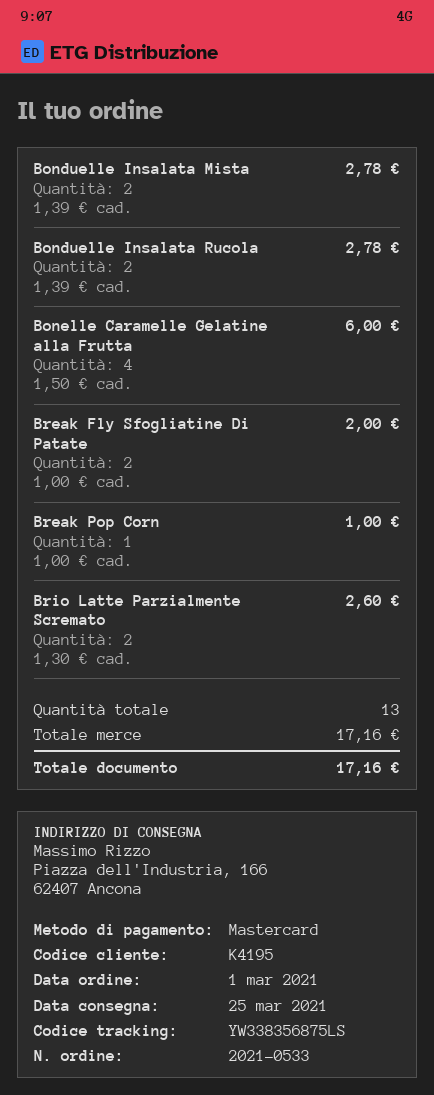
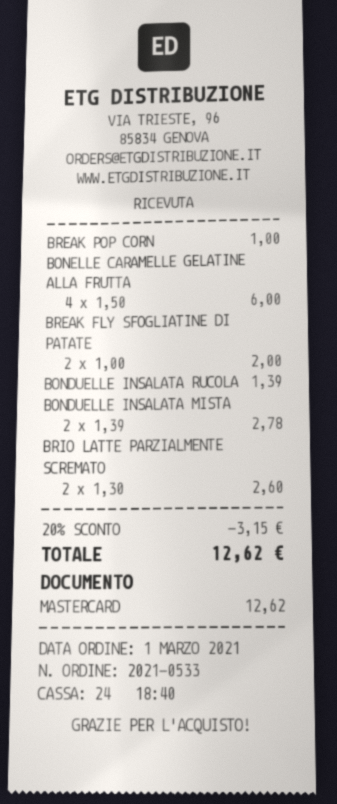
Bonduelle Insalata Rucola: 2 x 1.39 = 2.78 -> 1 x 1.39 = 1.39
discount: none -> 20% = 3.15
total: 17.16 -> 12.62

